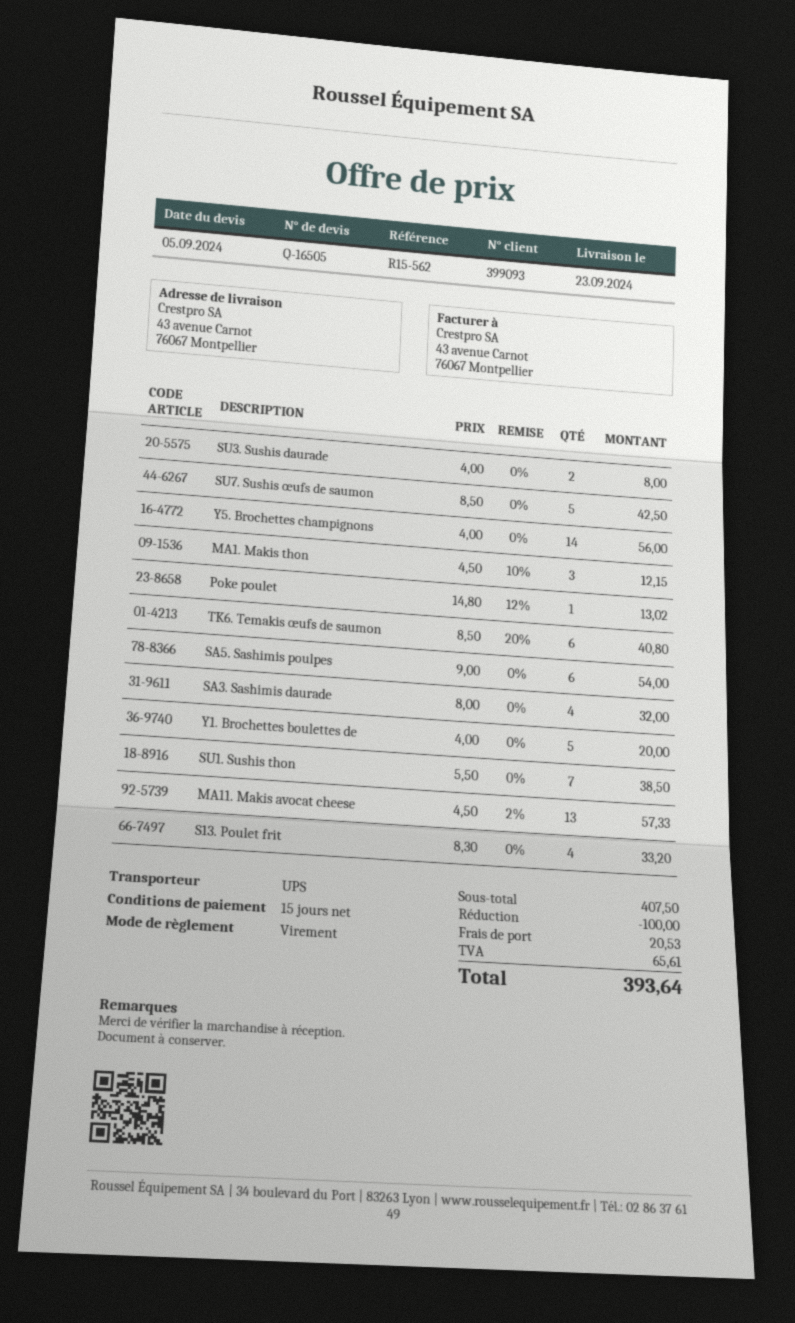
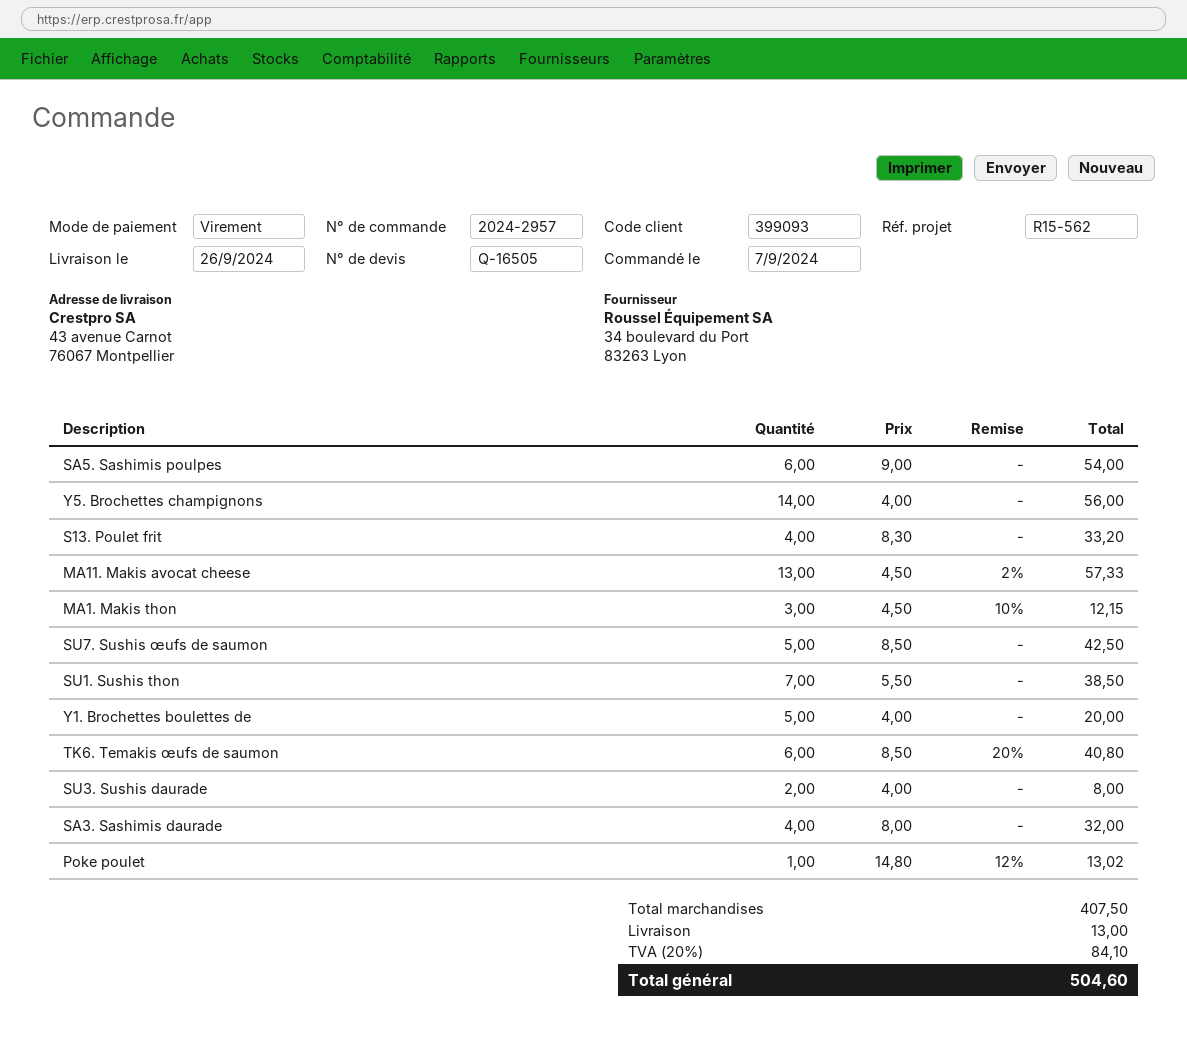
delivery date: 2024-09-23 -> 2024-09-26
discount: 100.00 -> none
shipping: 20.53 -> 13.00
tax: 65.61 -> 84.10
total: 393.64 -> 504.60

